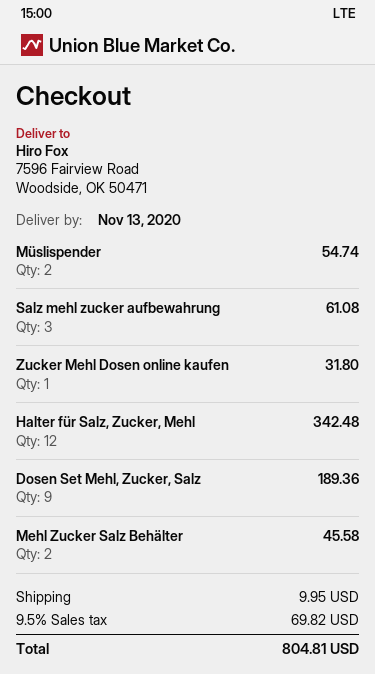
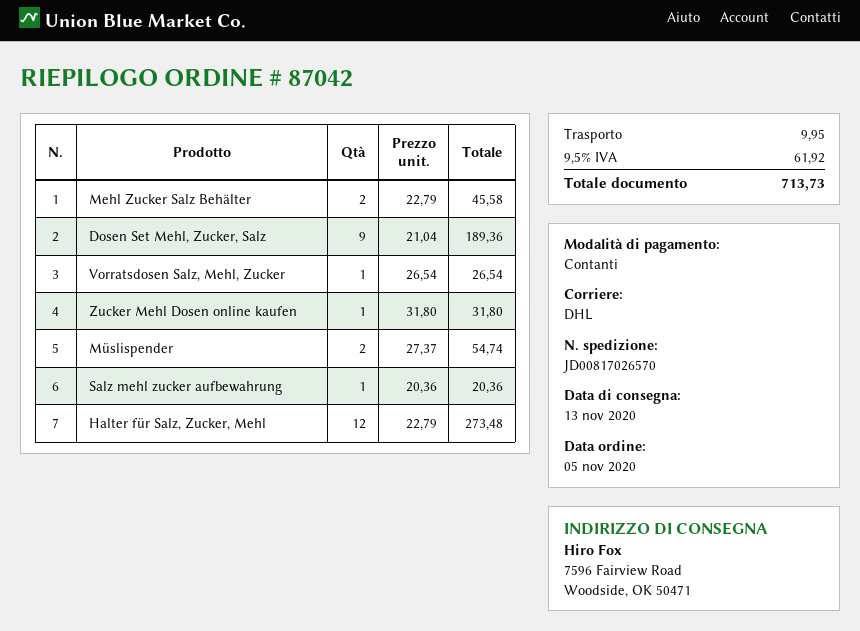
Salz mehl zucker aufbewahrung: 3 for 61.08 -> 1 for 20.36
Halter für Salz, Zucker, Mehl: 12 for 342.48 -> 12 for 273.48
Vorratsdosen Salz, Mehl, Zucker: none -> 1 for 26.54
tax: 9.5% = 69.82 -> 9.5% = 61.92
total: 804.81 -> 713.73

